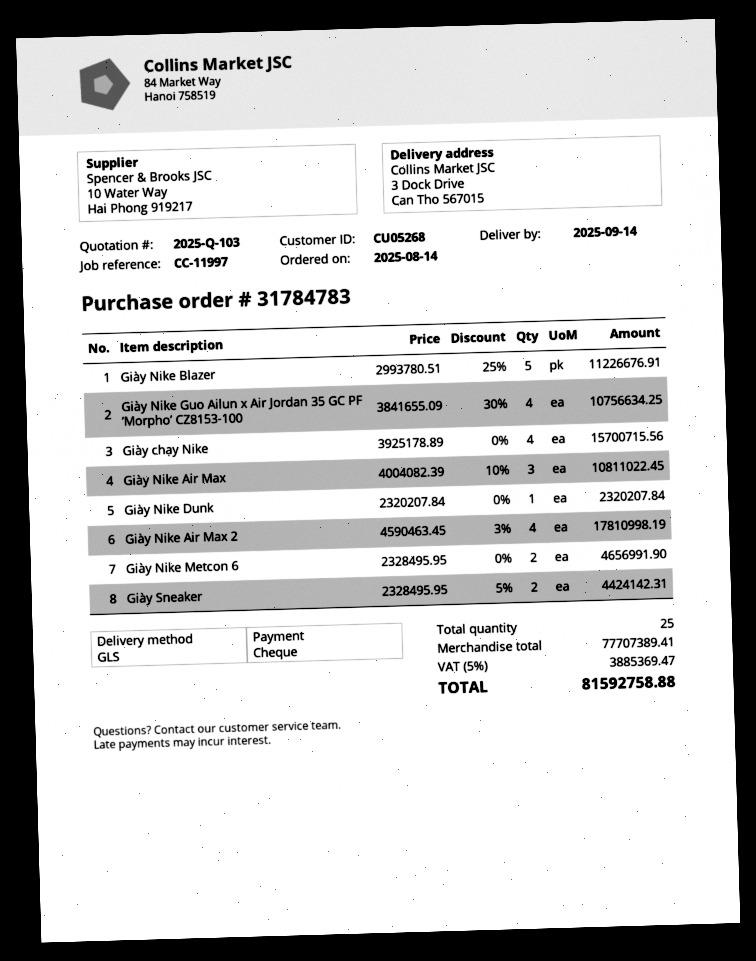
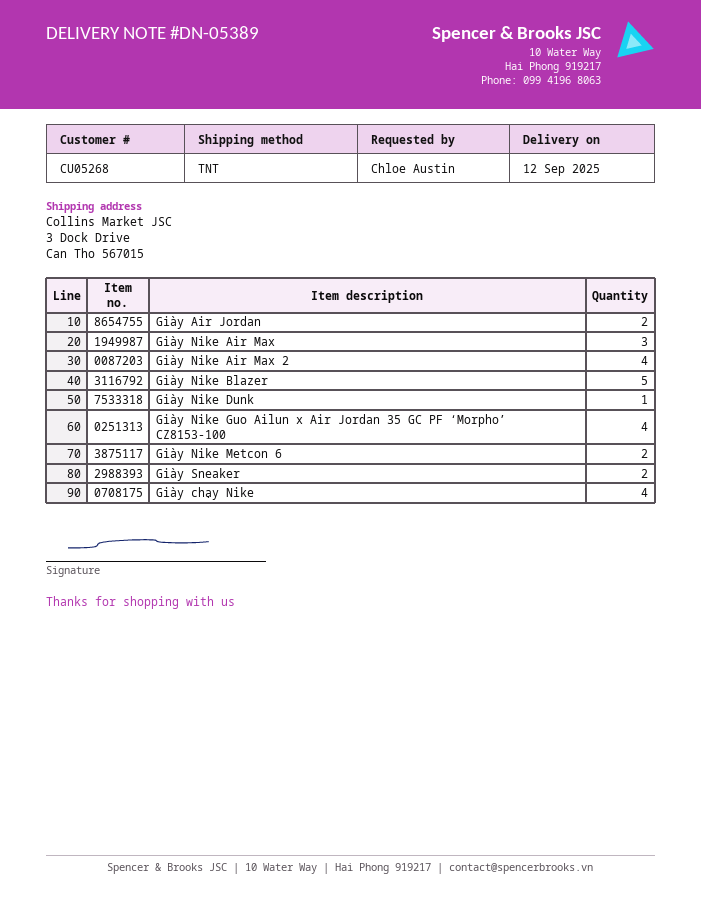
delivery date: 2025-09-14 -> 2025-09-12
shipping method: GLS -> TNT
Giày Air Jordan: none -> 2

